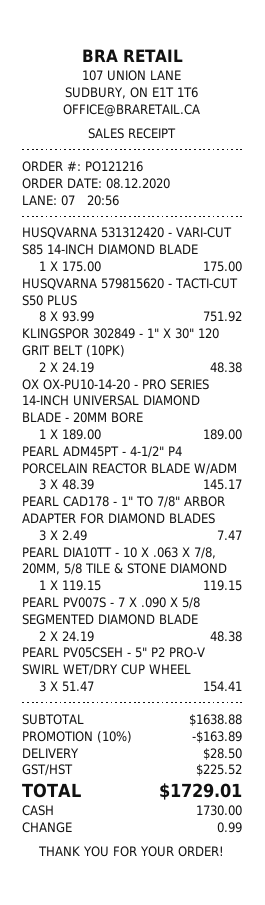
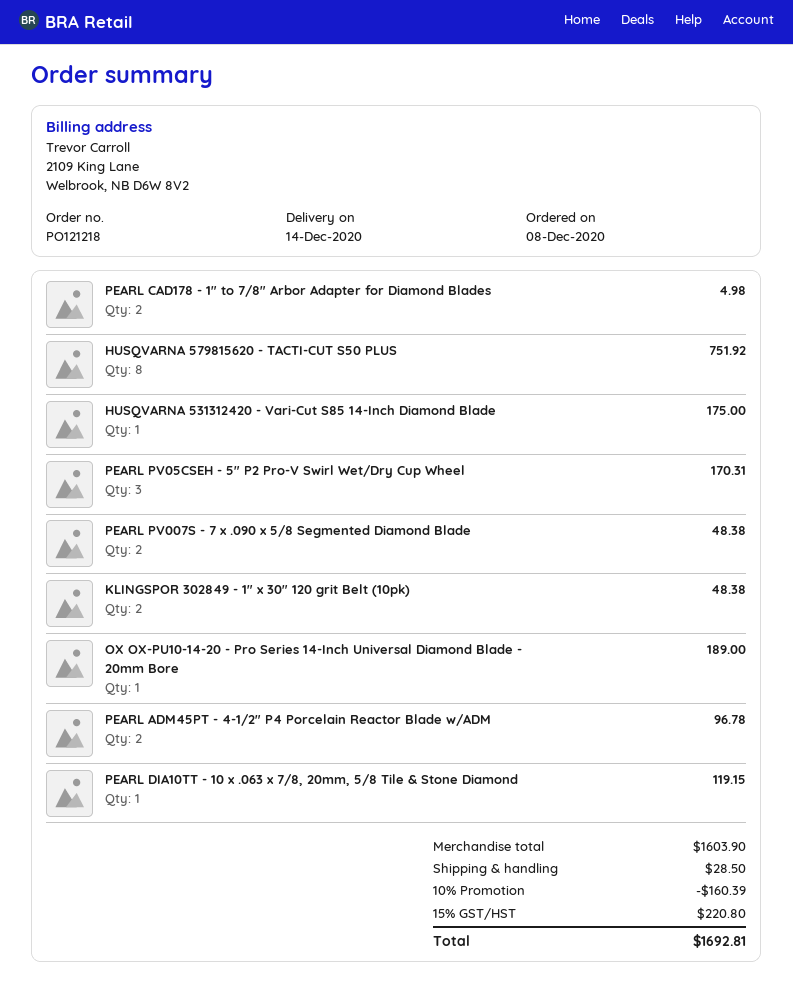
order number: PO121216 -> PO121218
PEARL ADM45PT - 4-1/2" P4 PORCELAIN REACTOR BLADE W/ADM: 3 for 145.17 -> 2 for 96.78
PEARL CAD178 - 1" TO 7/8" ARBOR ADAPTER FOR DIAMOND BLADES: 3 for 7.47 -> 2 for 4.98
PEARL PV05CSEH - 5" P2 PRO-V SWIRL WET/DRY CUP WHEEL: 3 for 154.41 -> 3 for 170.31
subtotal: 1638.88 -> 1603.90
discount: 10% = 163.89 -> 10% = 160.39
tax: 225.52 -> 220.80
total: 1729.01 -> 1692.81

